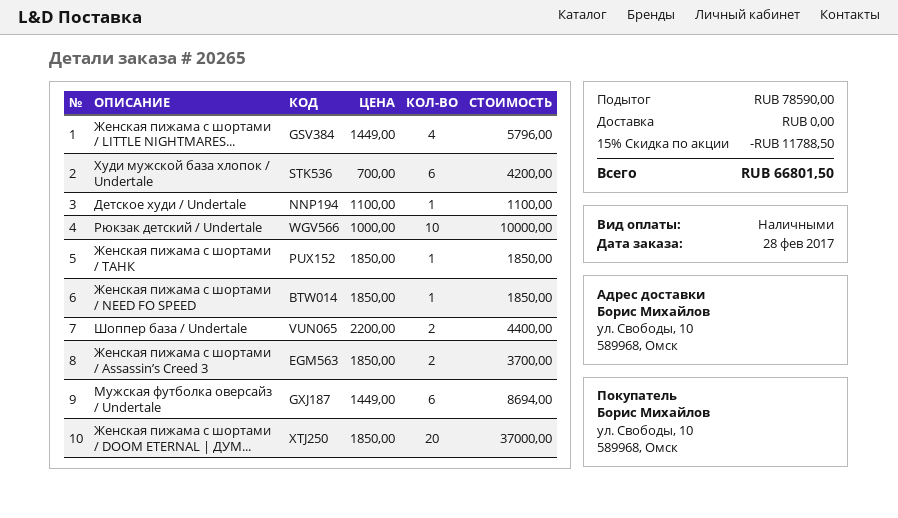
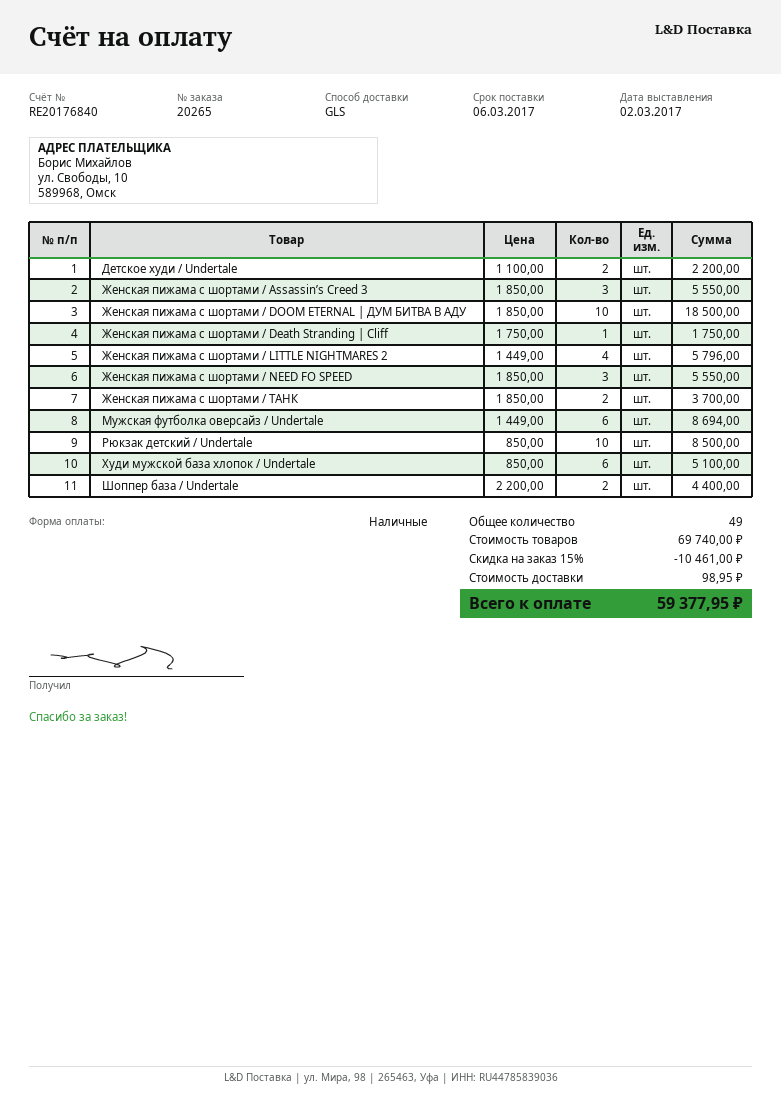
Худи мужской база хлопок / Undertale: 6 x 700.00 = 4200.00 -> 6 x 850.00 = 5100.00
Детское худи / Undertale: 1 x 1100.00 = 1100.00 -> 2 x 1100.00 = 2200.00
Рюкзак детский / Undertale: 10 x 1000.00 = 10000.00 -> 10 x 850.00 = 8500.00
Женская пижама с шортами / ТАНК: 1 x 1850.00 = 1850.00 -> 2 x 1850.00 = 3700.00
Женская пижама с шортами / NEED FO SPEED: 1 x 1850.00 = 1850.00 -> 3 x 1850.00 = 5550.00
Женская пижама с шортами / Assassin’s Creed 3: 2 x 1850.00 = 3700.00 -> 3 x 1850.00 = 5550.00
Женская пижама с шортами / DOOM ETERNAL | ДУМ...: 20 x 1850.00 = 37000.00 -> 10 x 1850.00 = 18500.00
Женская пижама с шортами / Death Stranding | Cliff: none -> 1 x 1750.00 = 1750.00
subtotal: 78590.00 -> 69740.00
discount: 15% = 11788.50 -> 15% = 10461.00
shipping: 0.00 -> 98.95
total: 66801.50 -> 59377.95

